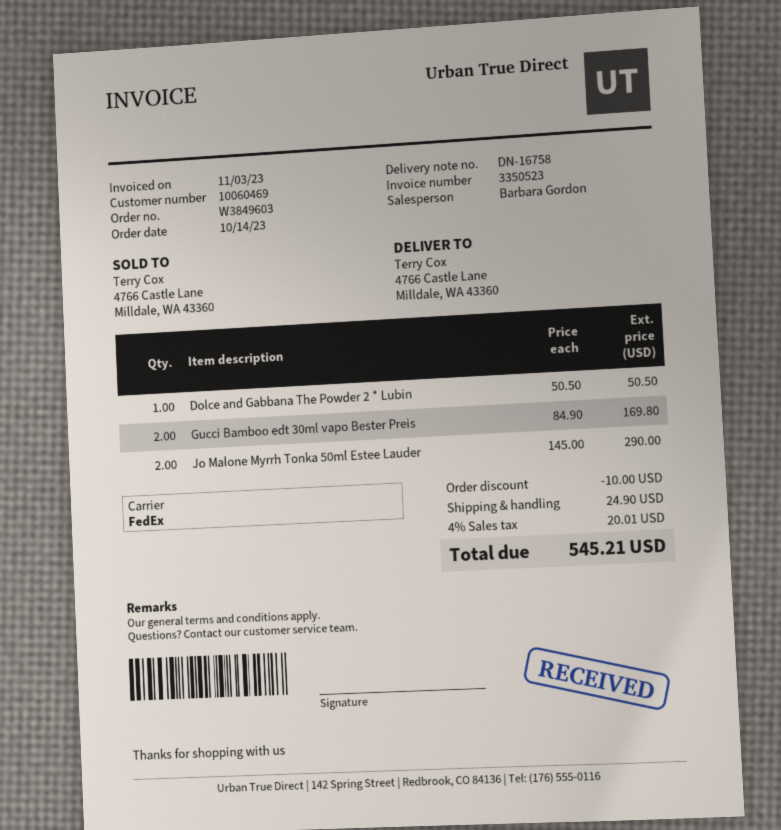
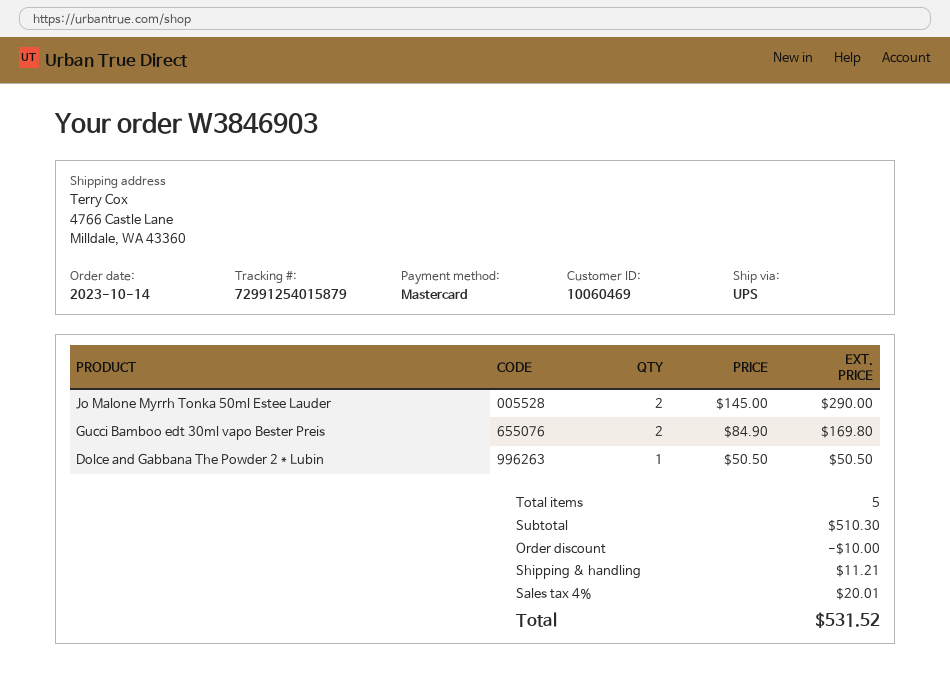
order number: W3849603 -> W3846903
shipping method: FedEx -> UPS
shipping: 24.90 -> 11.21
total: 545.21 -> 531.52

